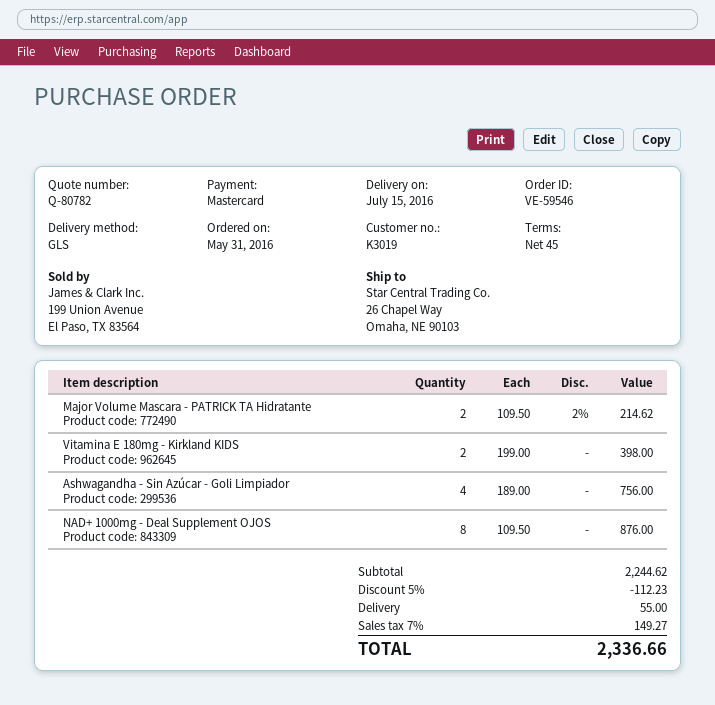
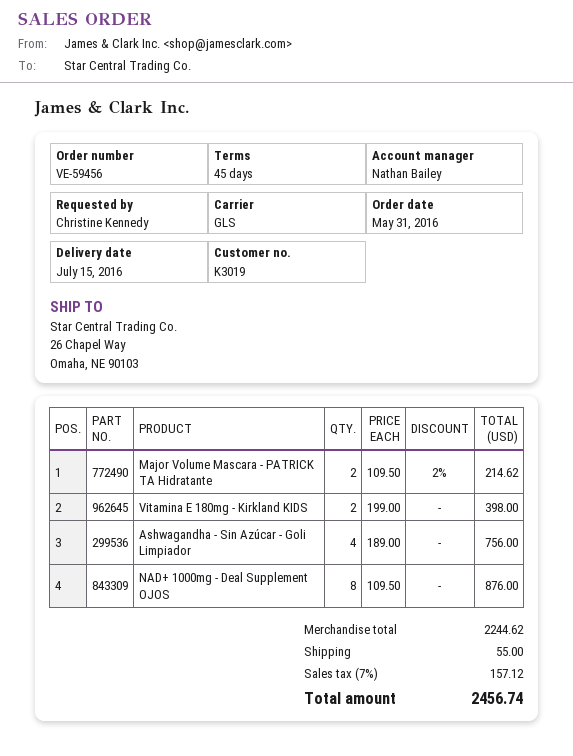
order number: VE-59546 -> VE-59456
discount: 5% = 112.23 -> none
tax: 7% = 149.27 -> 7% = 157.12
total: 2336.66 -> 2456.74

